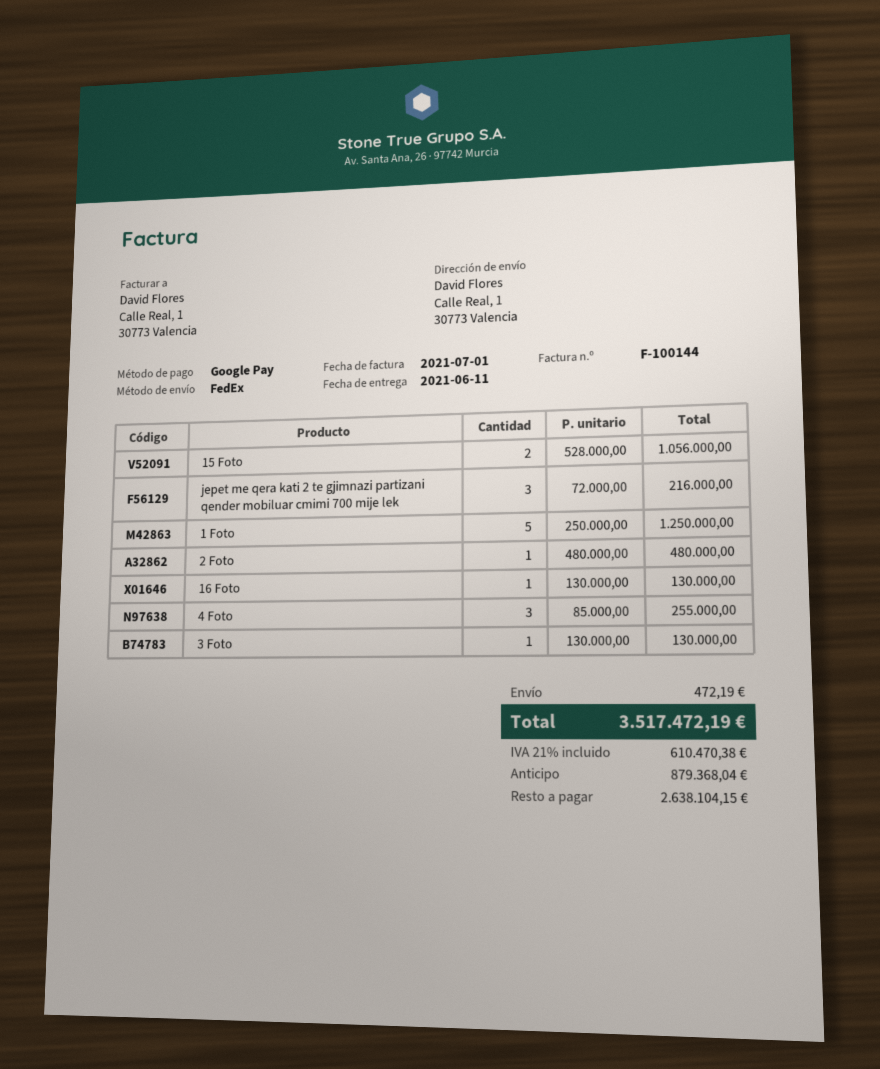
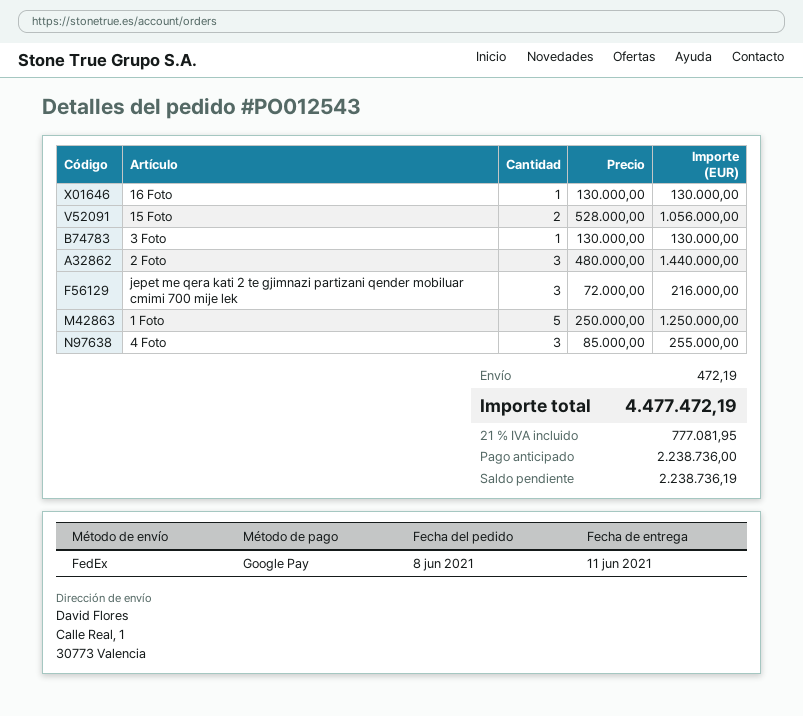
2 Foto: 1 x 480000.00 = 480000.00 -> 3 x 480000.00 = 1440000.00
tax: 21% = 610470.38 -> 21% = 777081.95
total: 3517472.19 -> 4477472.19
deposit: 879368.04 -> 2238736.00
balance: 2638104.15 -> 2238736.19

